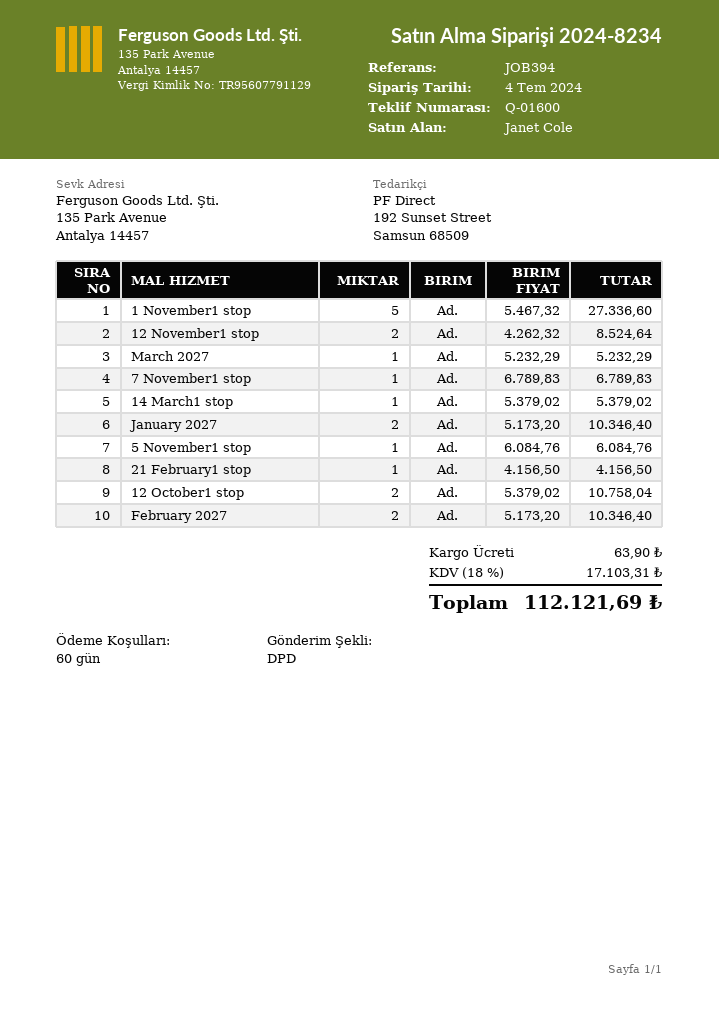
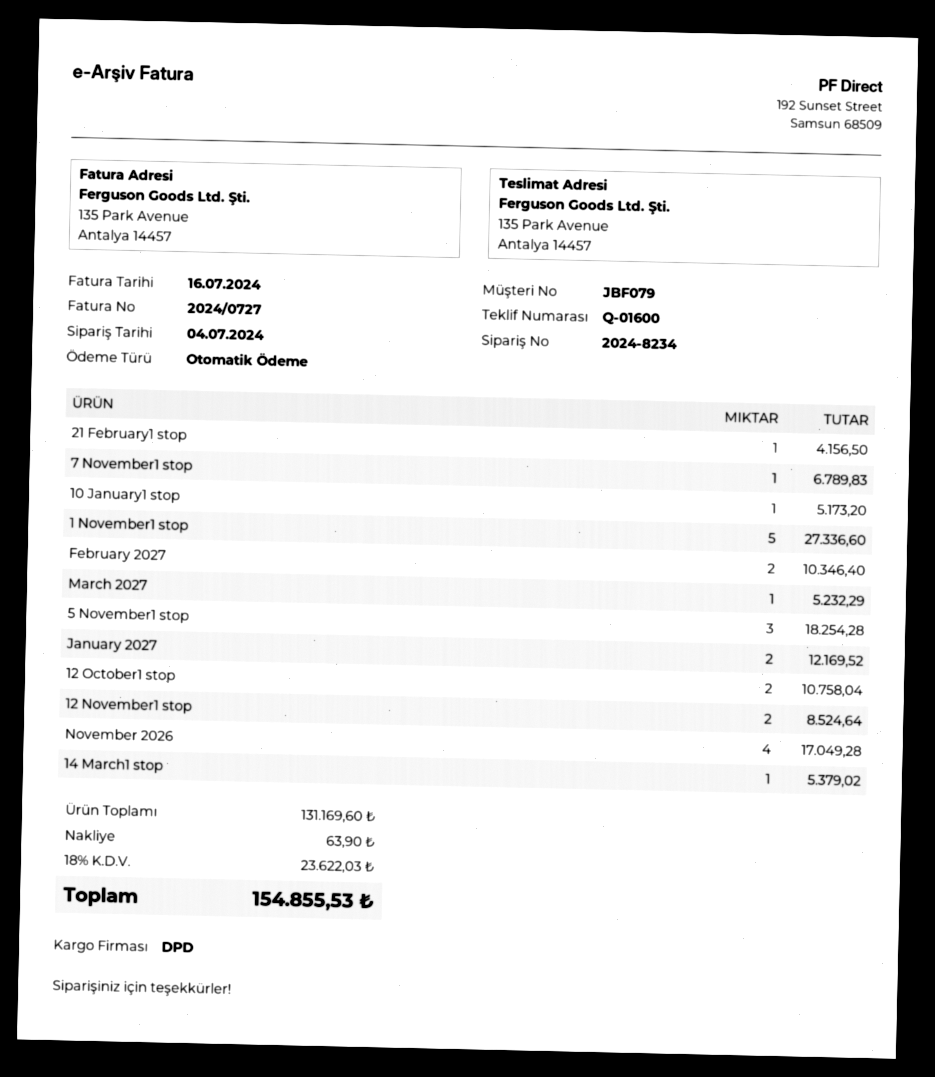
January 2027: 2 for 10346.40 -> 2 for 12169.52
5 November1 stop: 1 for 6084.76 -> 3 for 18254.28
10 January1 stop: none -> 1 for 5173.20
November 2026: none -> 4 for 17049.28
tax: 18% = 17103.31 -> 18% = 23622.03
total: 112121.69 -> 154855.53

